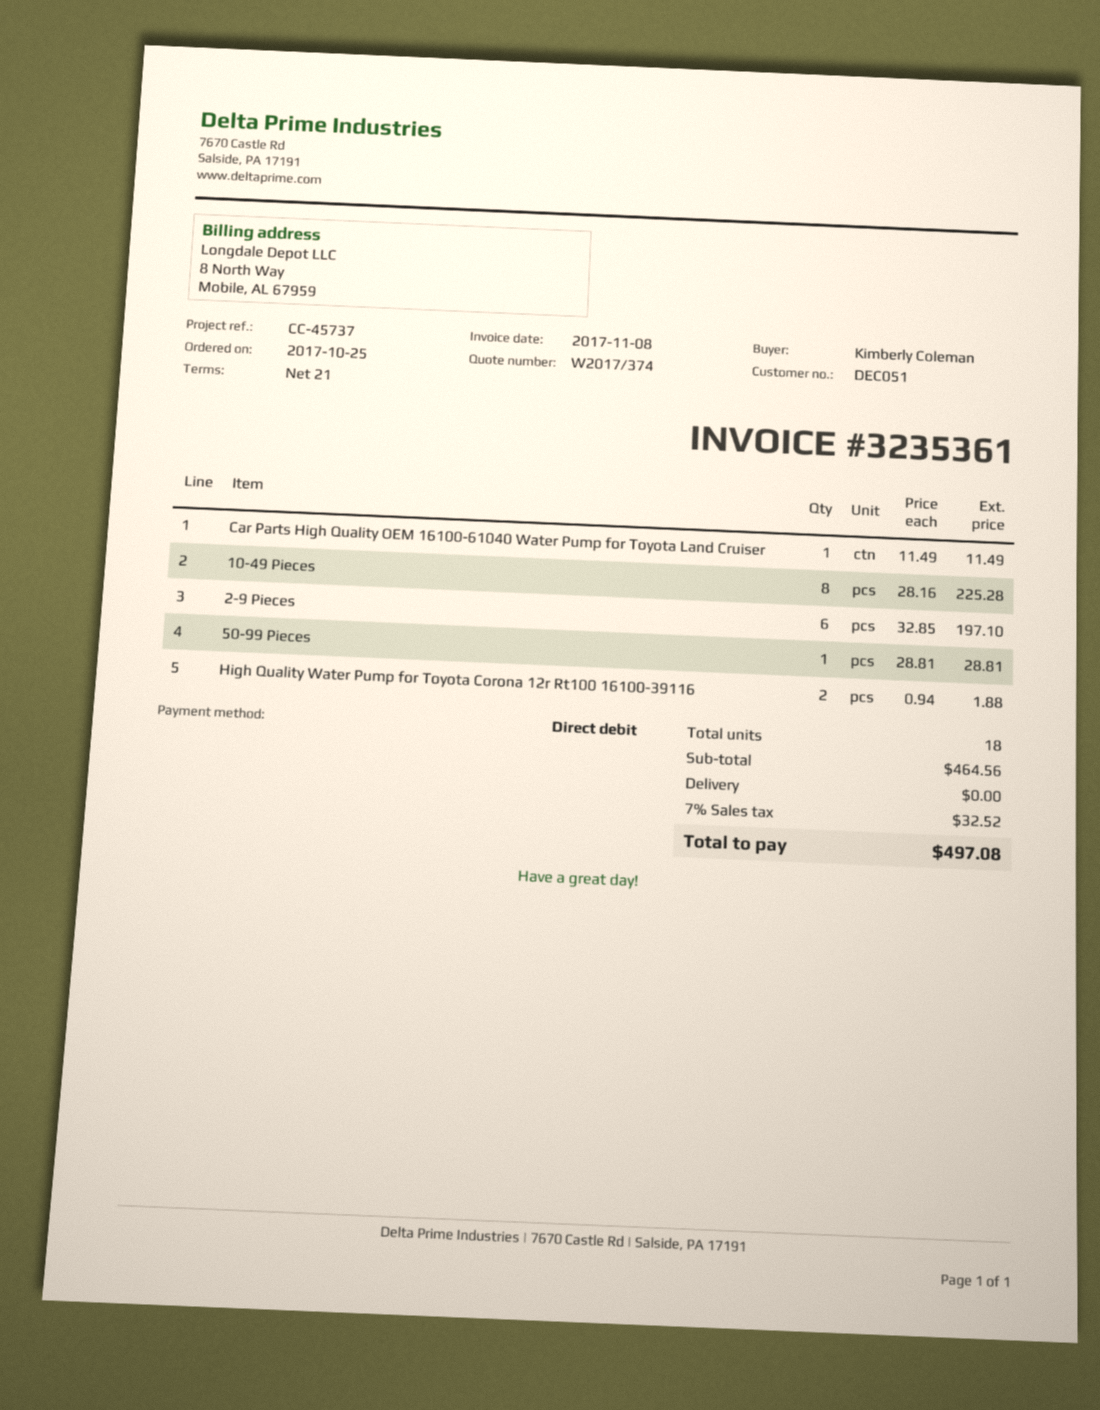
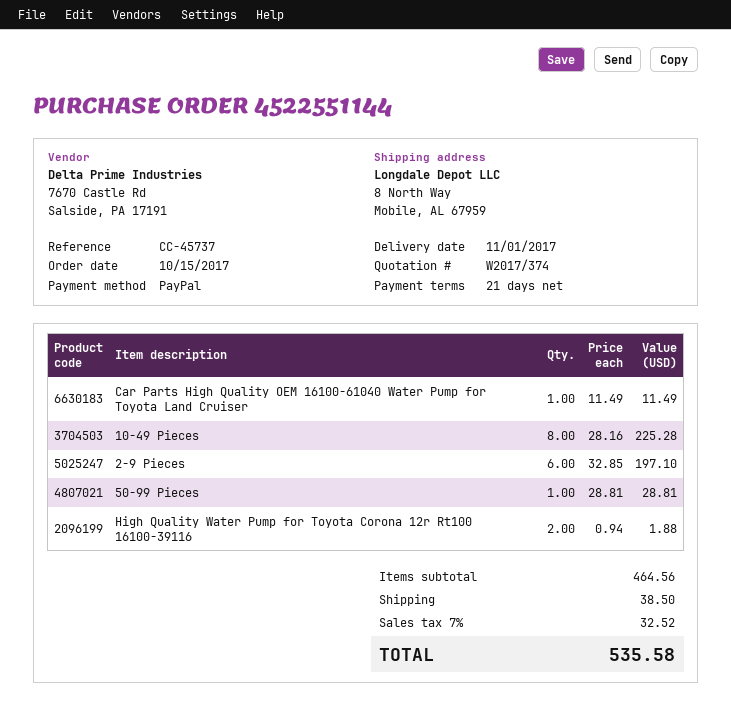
order date: 2017-10-25 -> 2017-10-15
payment method: direct debit -> PayPal
shipping: 0.00 -> 38.50
total: 497.08 -> 535.58

